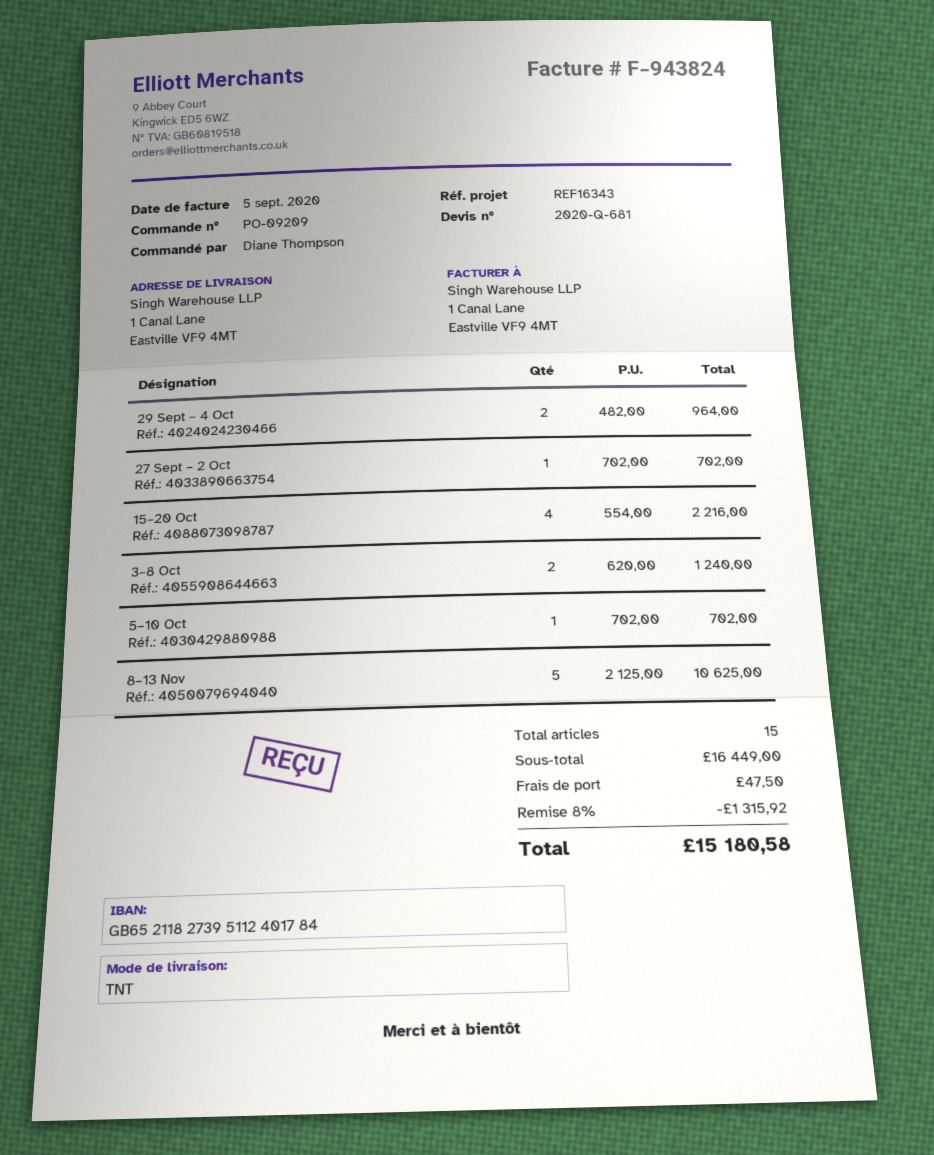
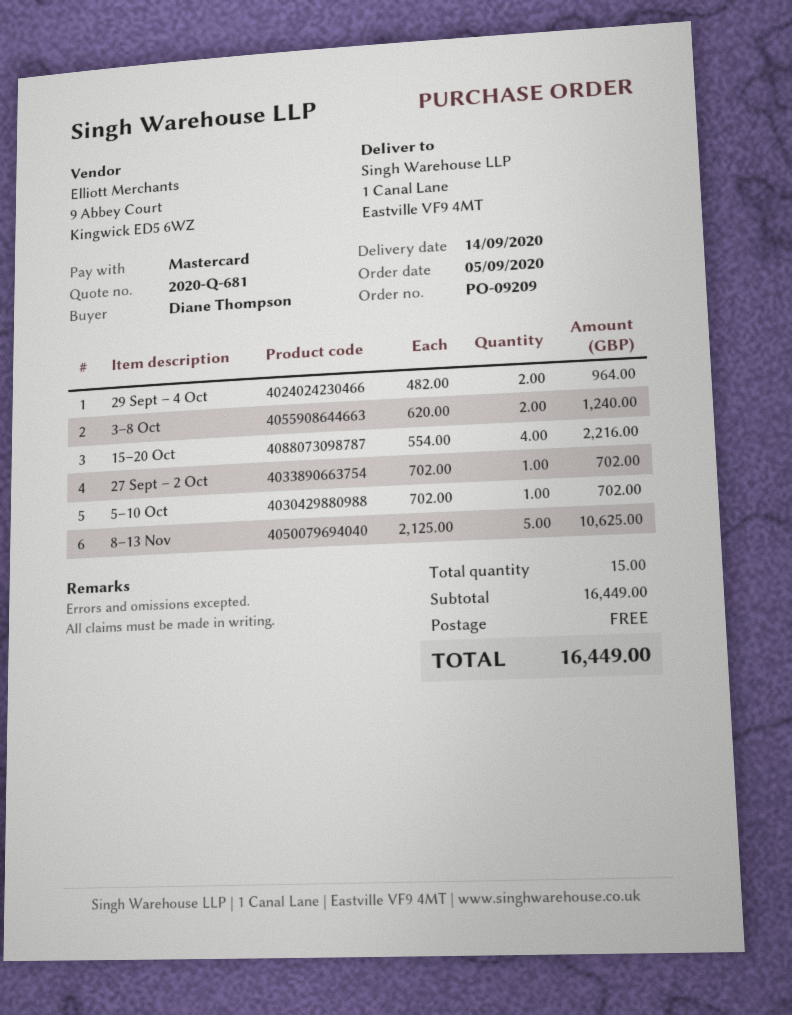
discount: 8% = 1315.92 -> none
shipping: 47.50 -> 0.00
total: 15180.58 -> 16449.00

